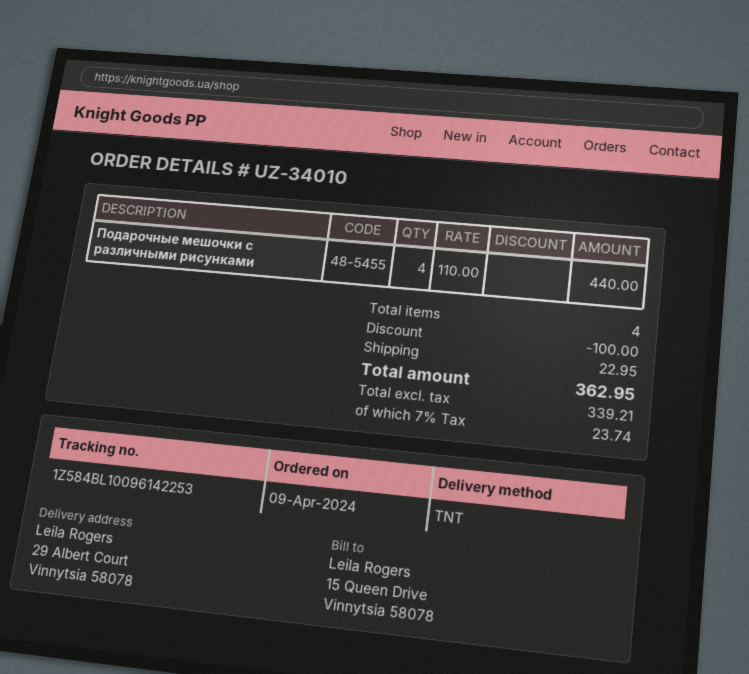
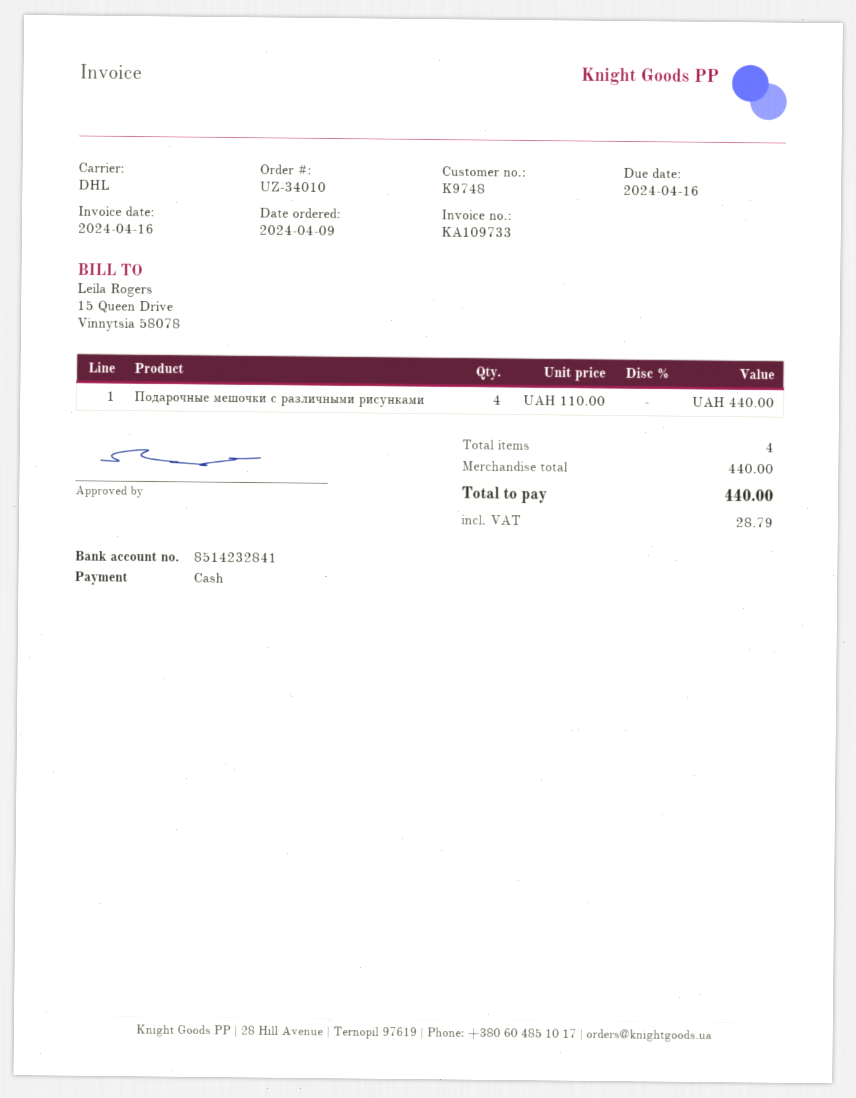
shipping method: TNT -> DHL
discount: 100.00 -> none
shipping: 22.95 -> none
tax: 23.74 -> 28.79
total: 362.95 -> 440.00

